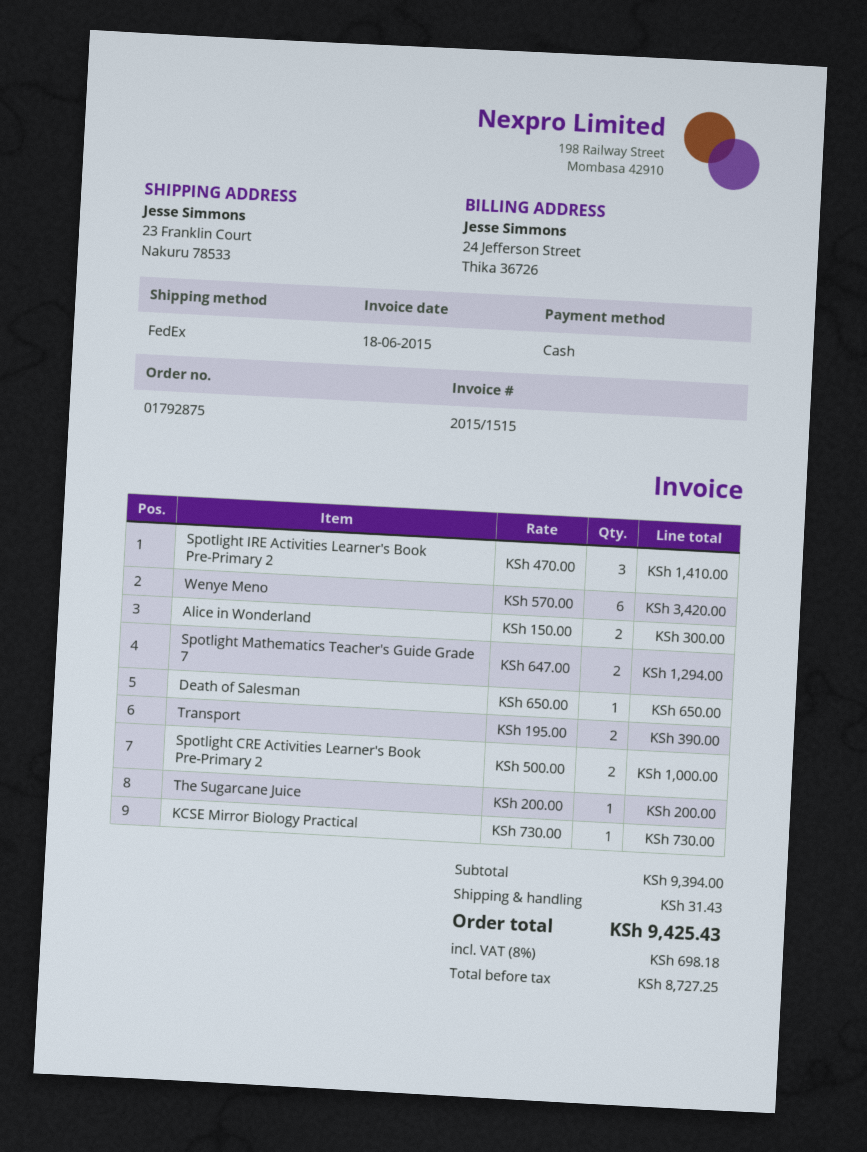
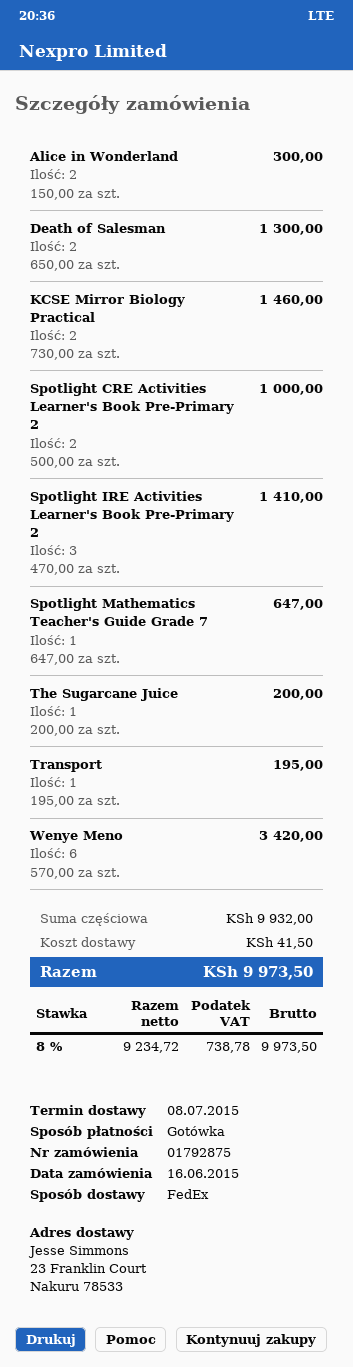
Spotlight Mathematics Teacher's Guide Grade 7: 2 x 647.00 = 1294.00 -> 1 x 647.00 = 647.00
Death of Salesman: 1 x 650.00 = 650.00 -> 2 x 650.00 = 1300.00
Transport: 2 x 195.00 = 390.00 -> 1 x 195.00 = 195.00
KCSE Mirror Biology Practical: 1 x 730.00 = 730.00 -> 2 x 730.00 = 1460.00
subtotal: 9394.00 -> 9932.00
shipping: 31.43 -> 41.50
net: 8727.25 -> 9234.72
tax: 8% = 698.18 -> 8% = 738.78
total: 9425.43 -> 9973.50

